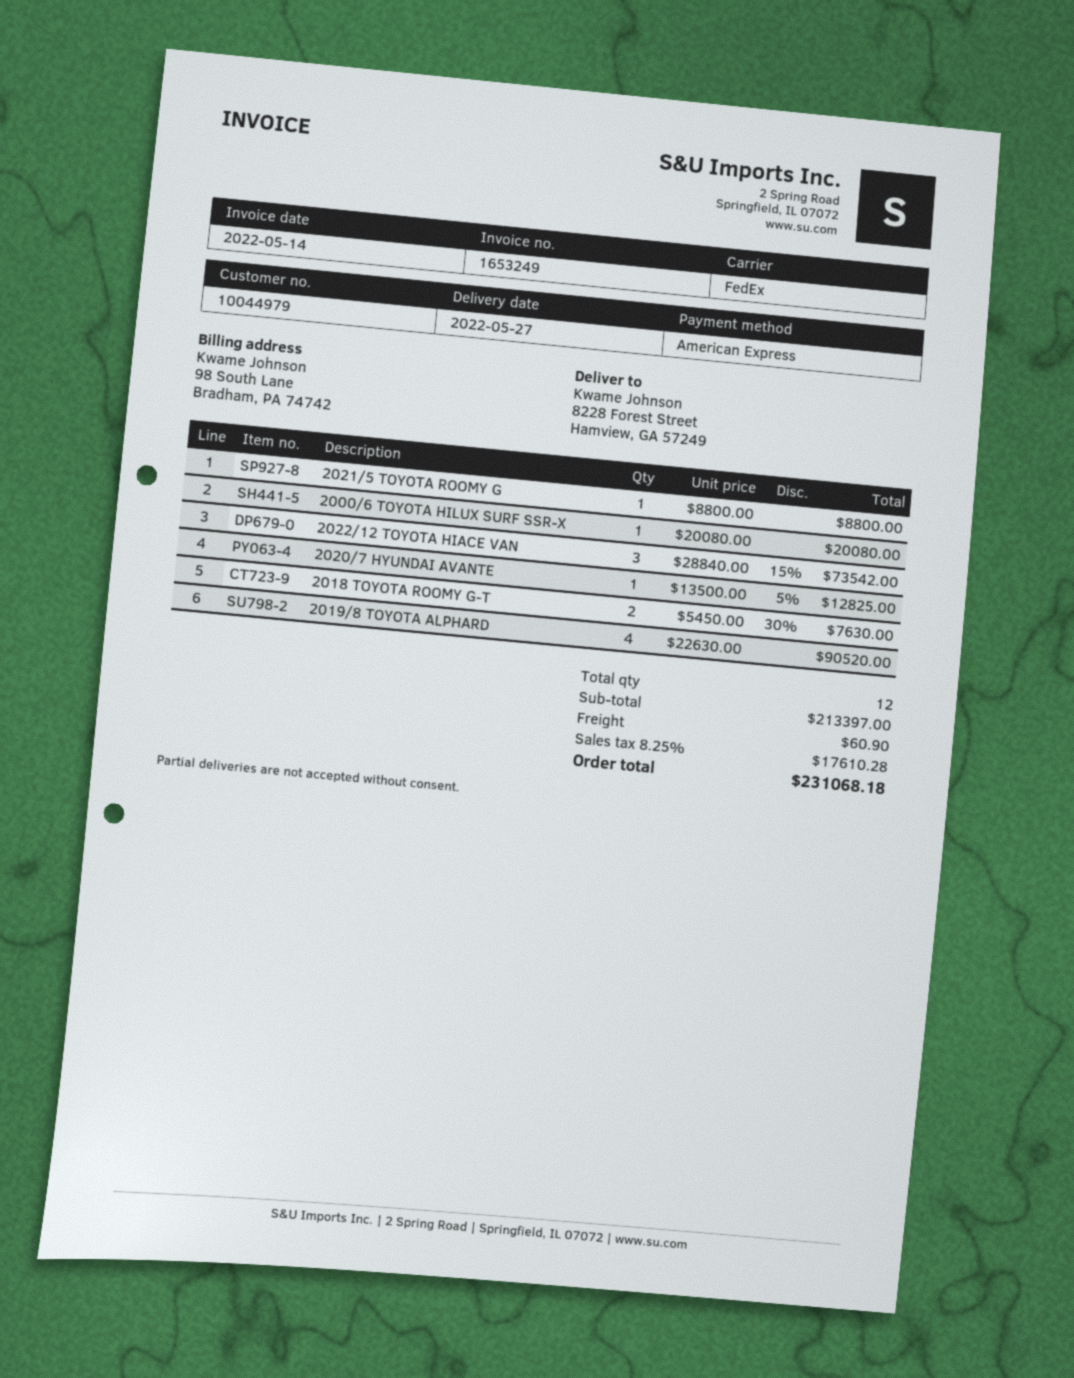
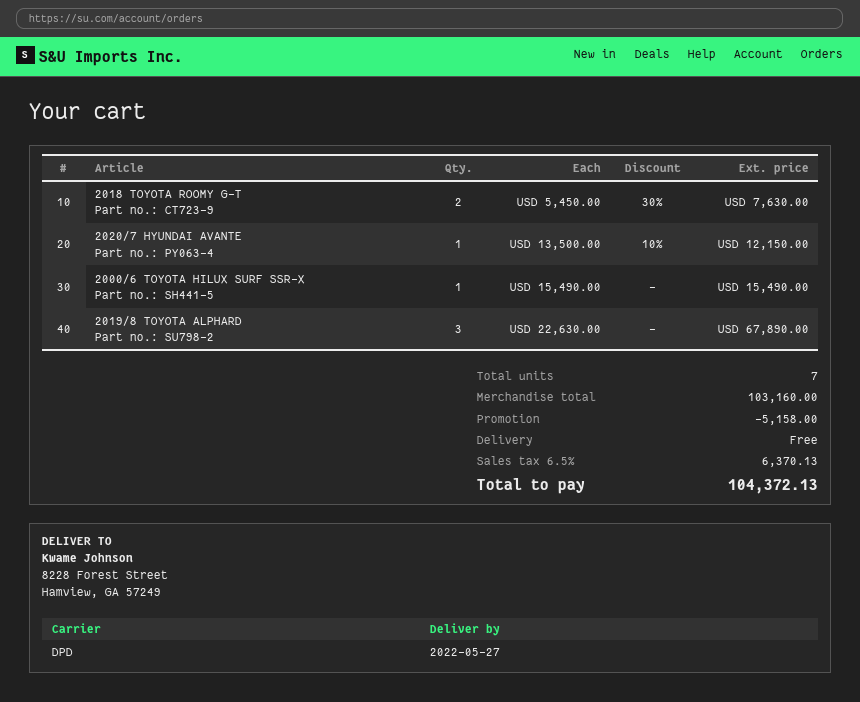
shipping method: FedEx -> DPD
2021/5 TOYOTA ROOMY G: 1 x 8800.00 = 8800.00 -> none
2000/6 TOYOTA HILUX SURF SSR-X: 1 x 20080.00 = 20080.00 -> 1 x 15490.00 = 15490.00
2022/12 TOYOTA HIACE VAN: 3 x 28840.00 - 15% = 73542.00 -> none
2020/7 HYUNDAI AVANTE: 1 x 13500.00 - 5% = 12825.00 -> 1 x 13500.00 - 10% = 12150.00
2019/8 TOYOTA ALPHARD: 4 x 22630.00 = 90520.00 -> 3 x 22630.00 = 67890.00
total quantity: 12 -> 7
subtotal: 213397.00 -> 103160.00
discount: none -> 5158.00
shipping: 60.90 -> 0.00
tax: 8.25% = 17610.28 -> 6.5% = 6370.13
total: 231068.18 -> 104372.13

